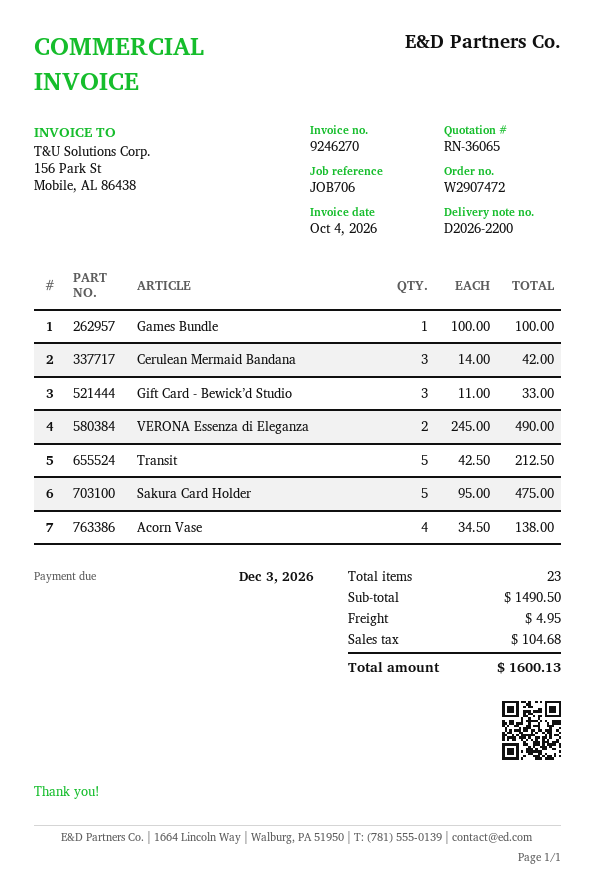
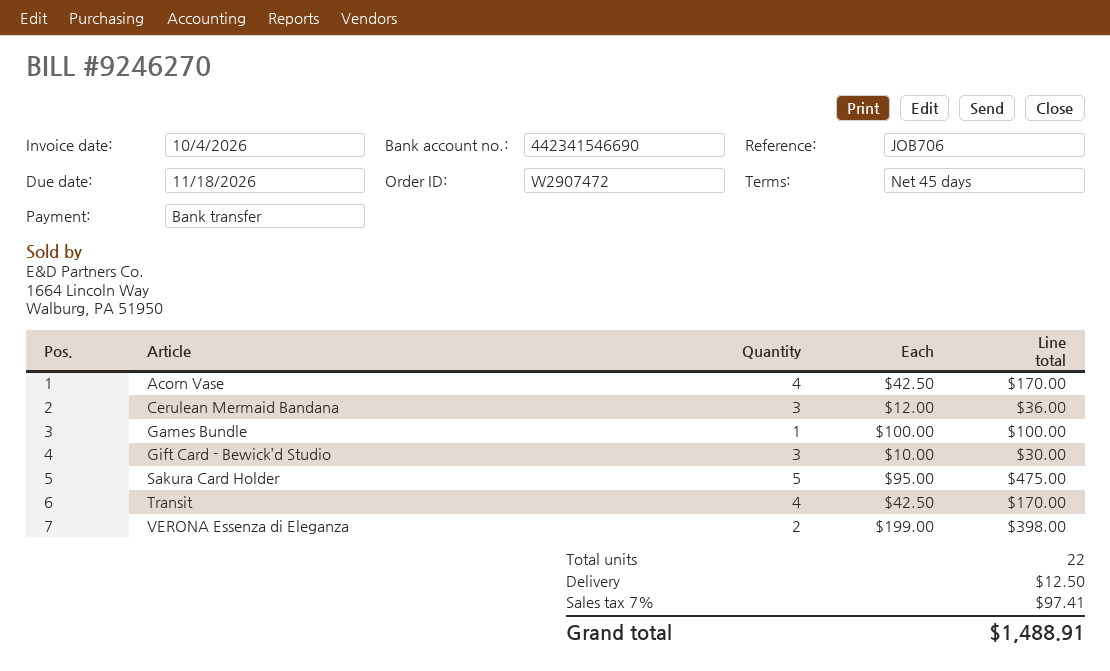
due date: 2026-12-03 -> 2026-11-18
Cerulean Mermaid Bandana: 3 x 14.00 = 42.00 -> 3 x 12.00 = 36.00
Gift Card - Bewick’d Studio: 3 x 11.00 = 33.00 -> 3 x 10.00 = 30.00
VERONA Essenza di Eleganza: 2 x 245.00 = 490.00 -> 2 x 199.00 = 398.00
Transit: 5 x 42.50 = 212.50 -> 4 x 42.50 = 170.00
Acorn Vase: 4 x 34.50 = 138.00 -> 4 x 42.50 = 170.00
total quantity: 23 -> 22
shipping: 4.95 -> 12.50
tax: 104.68 -> 97.41
total: 1600.13 -> 1488.91

